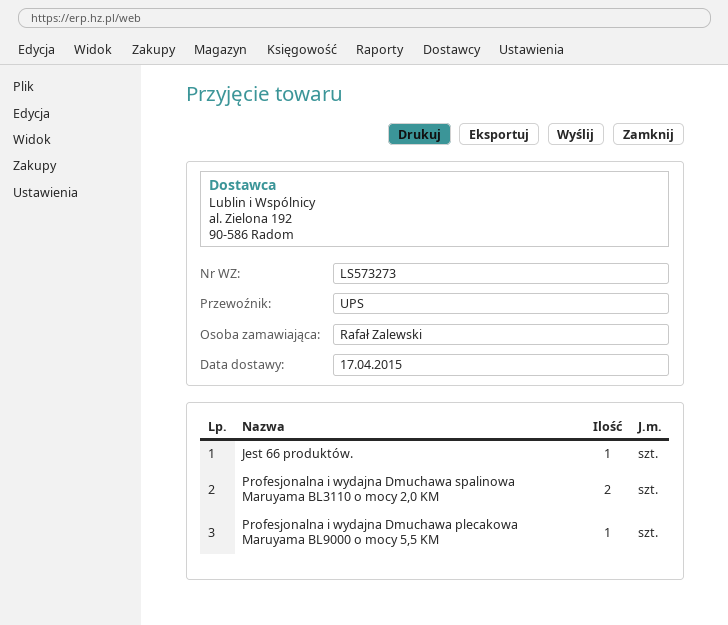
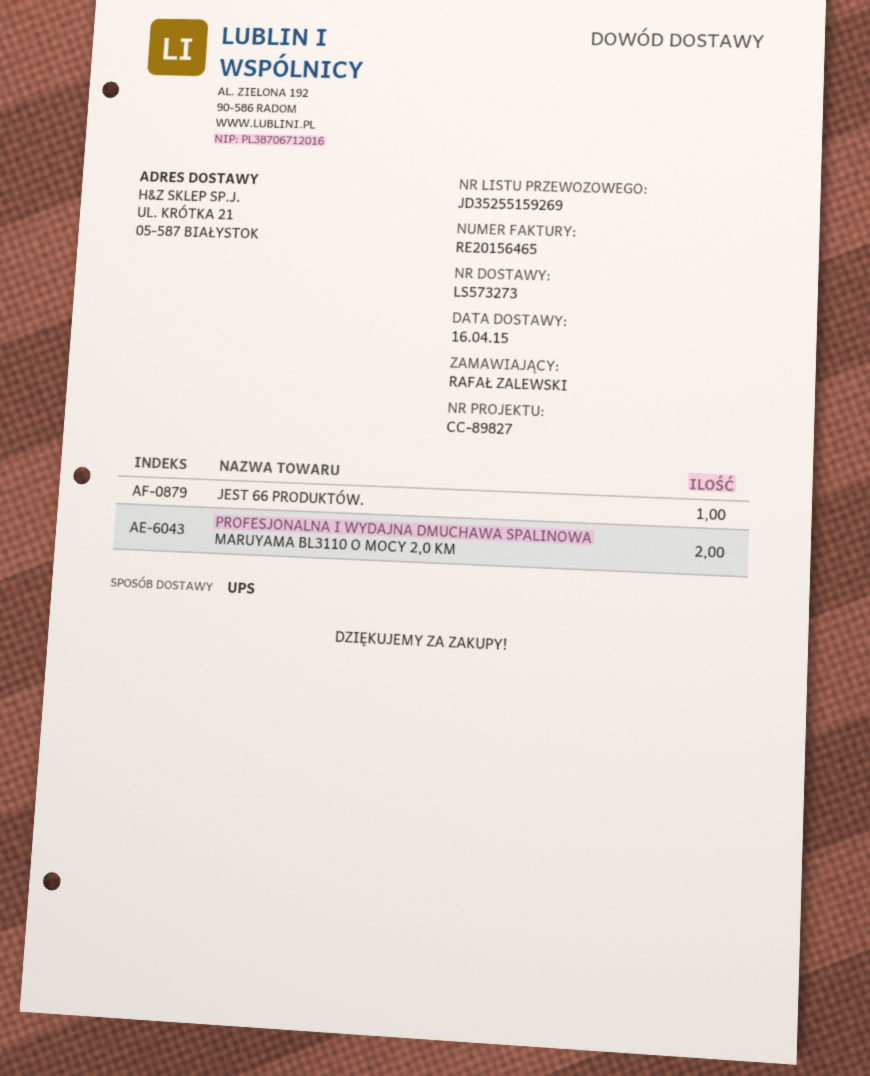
delivery date: 2015-04-17 -> 2015-04-16
Profesjonalna i wydajna Dmuchawa plecakowa Maruyama BL9000 o mocy 5,5 KM: 1 -> none

